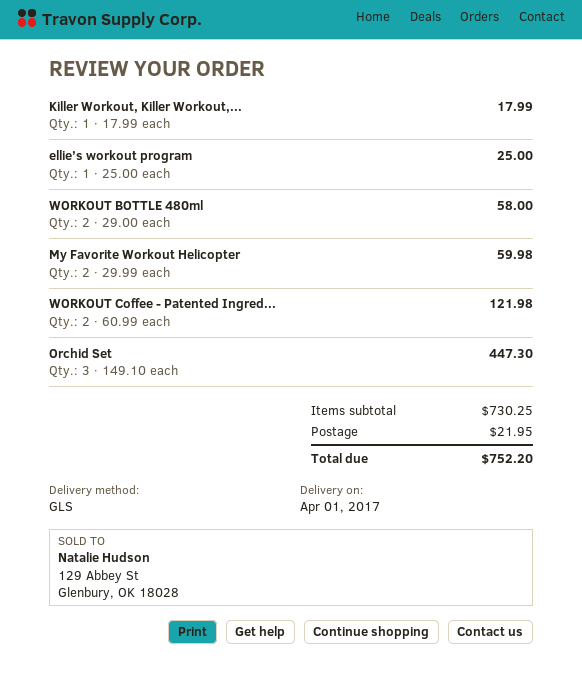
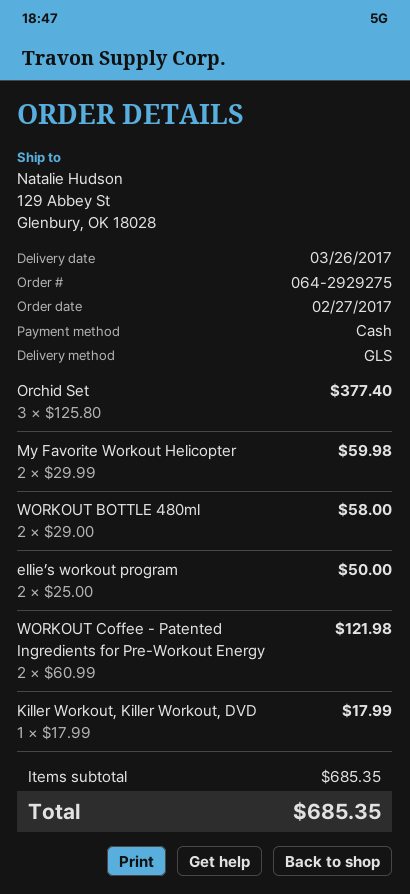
delivery date: 2017-04-01 -> 2017-03-26
ellie’s workout program: 1 x 25.00 = 25.00 -> 2 x 25.00 = 50.00
Orchid Set: 3 x 149.10 = 447.30 -> 3 x 125.80 = 377.40
subtotal: 730.25 -> 685.35
shipping: 21.95 -> none
total: 752.20 -> 685.35

